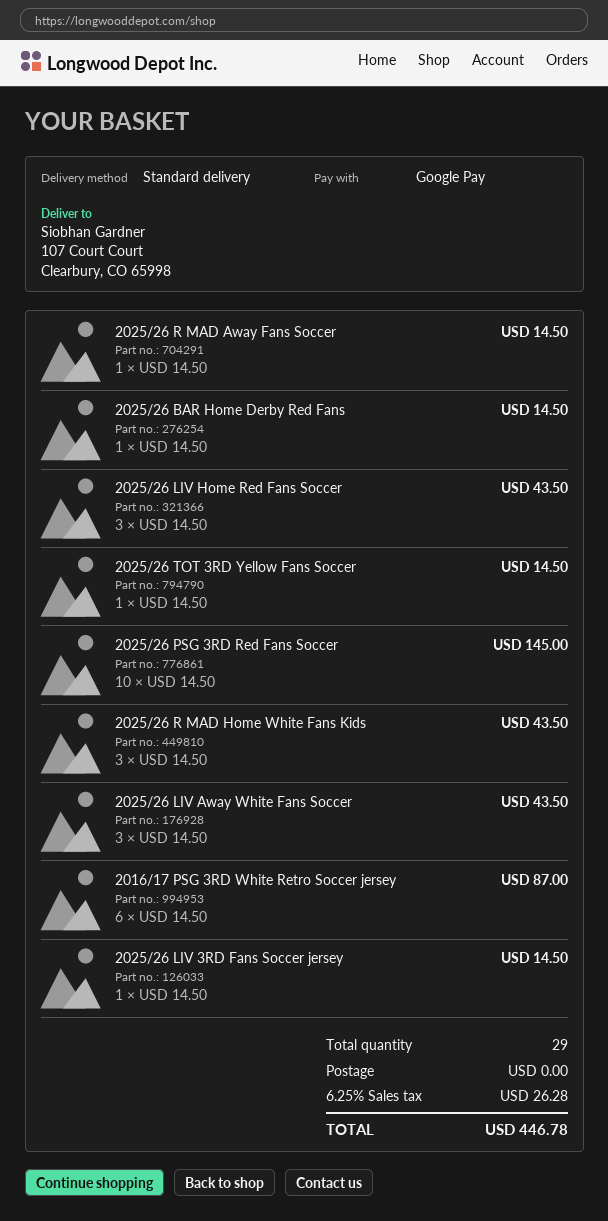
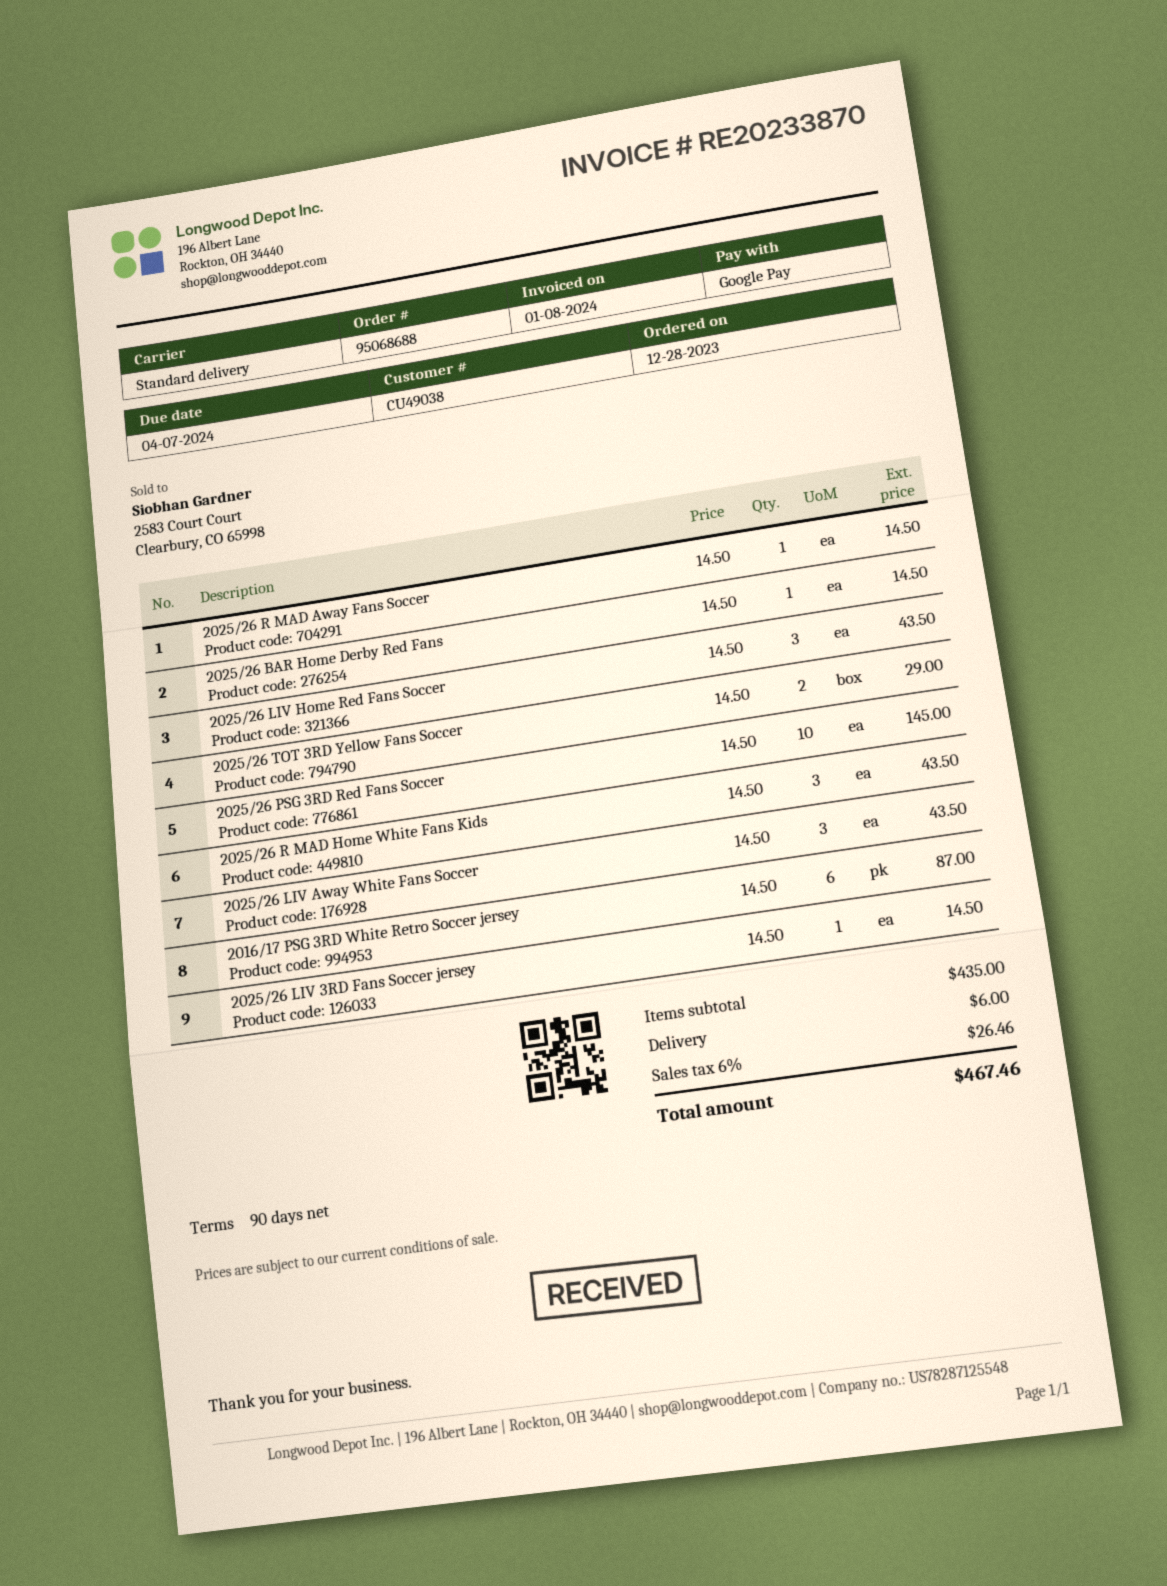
2025/26 TOT 3RD Yellow Fans Soccer: 1 x 14.50 = 14.50 -> 2 x 14.50 = 29.00
shipping: 0.00 -> 6.00
tax: 6.25% = 26.28 -> 6% = 26.46
total: 446.78 -> 467.46

